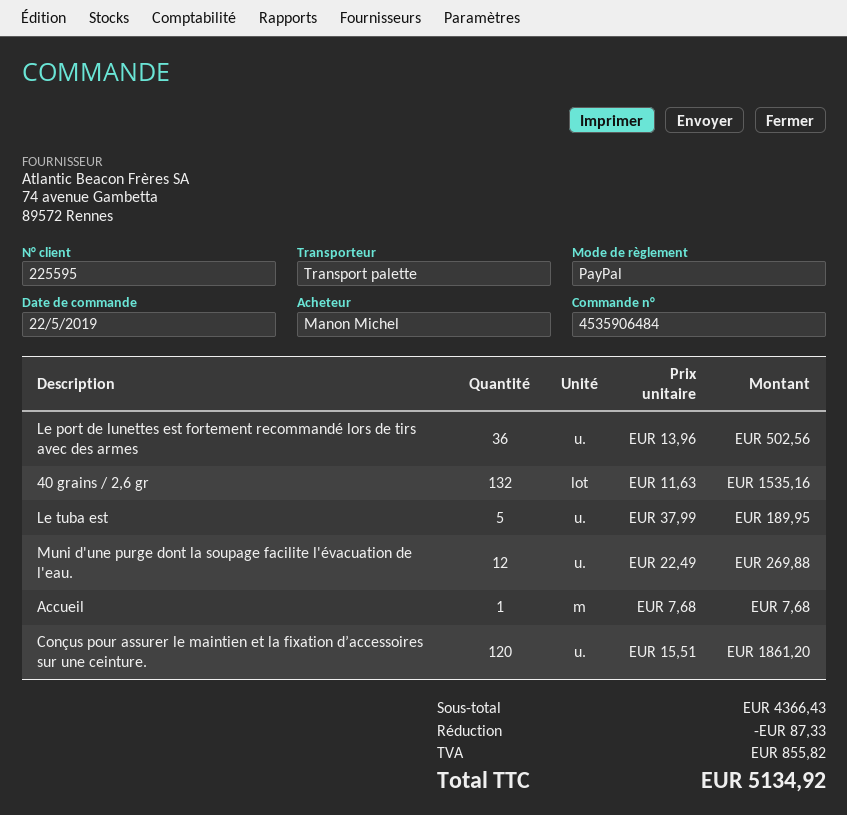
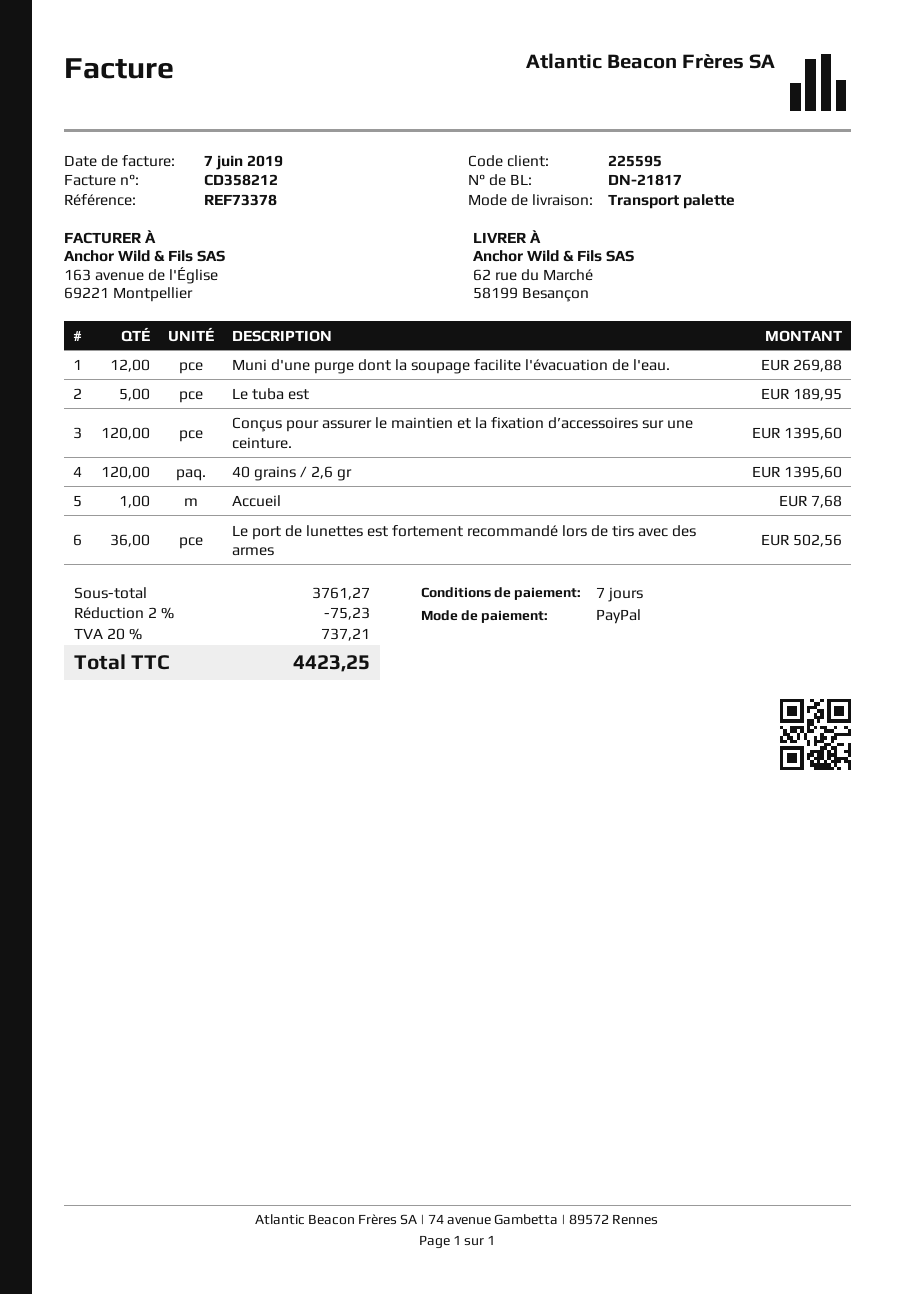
40 grains / 2,6 gr: 132 for 1535.16 -> 120 for 1395.60
Conçus pour assurer le maintien et la fixation d’accessoires sur une ceinture.: 120 for 1861.20 -> 120 for 1395.60
subtotal: 4366.43 -> 3761.27
discount: 87.33 -> 75.23
tax: 855.82 -> 737.21
total: 5134.92 -> 4423.25

